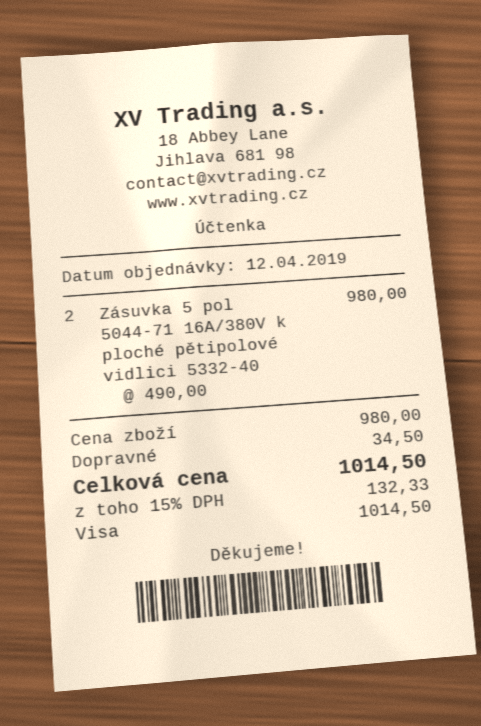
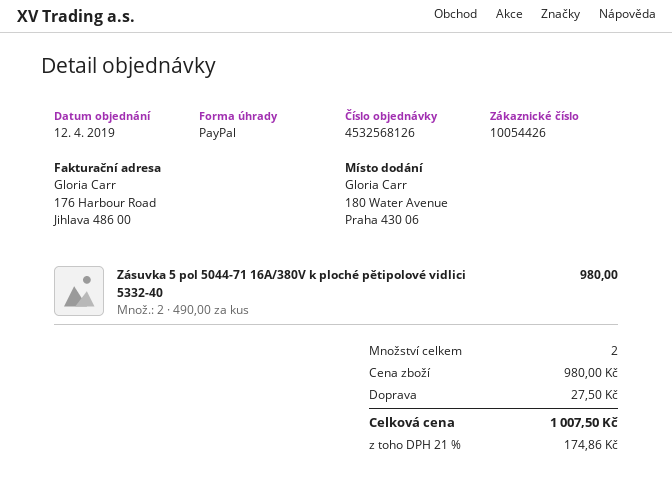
payment method: Visa -> PayPal
shipping: 34.50 -> 27.50
tax: 15% = 132.33 -> 21% = 174.86
total: 1014.50 -> 1007.50

